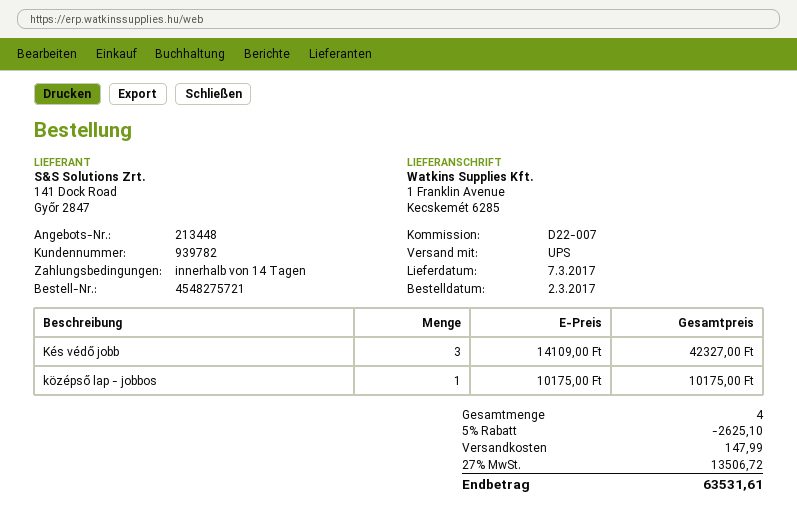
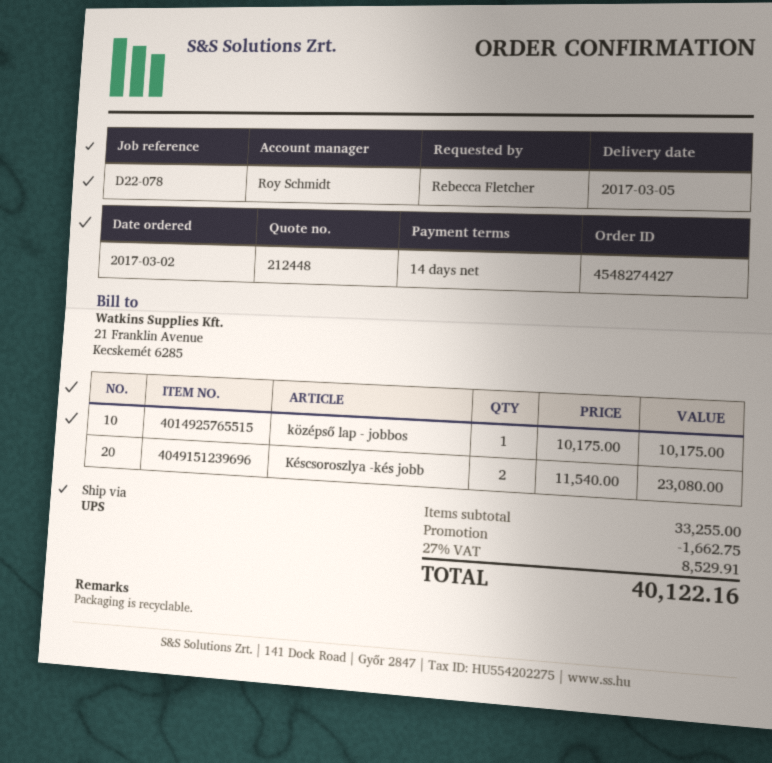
quote number: 213448 -> 212448
order number: 4548275721 -> 4548274427
delivery date: 2017-03-07 -> 2017-03-05
reference: D22-007 -> D22-078
Kés védő jobb: 3 x 14109.00 = 42327.00 -> none
Késcsoroszlya -kés jobb: none -> 2 x 11540.00 = 23080.00
discount: 2625.10 -> 1662.75
shipping: 147.99 -> none
tax: 27% = 13506.72 -> 27% = 8529.91
total: 63531.61 -> 40122.16

